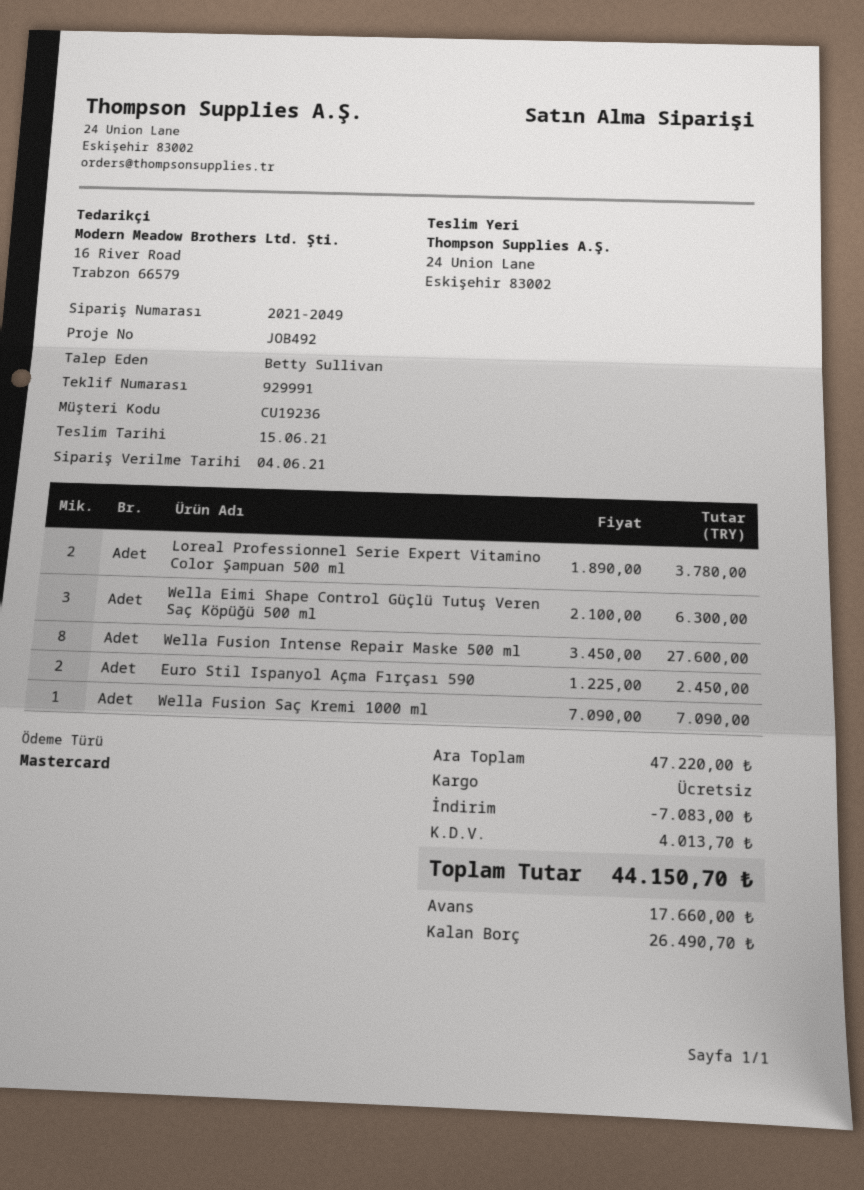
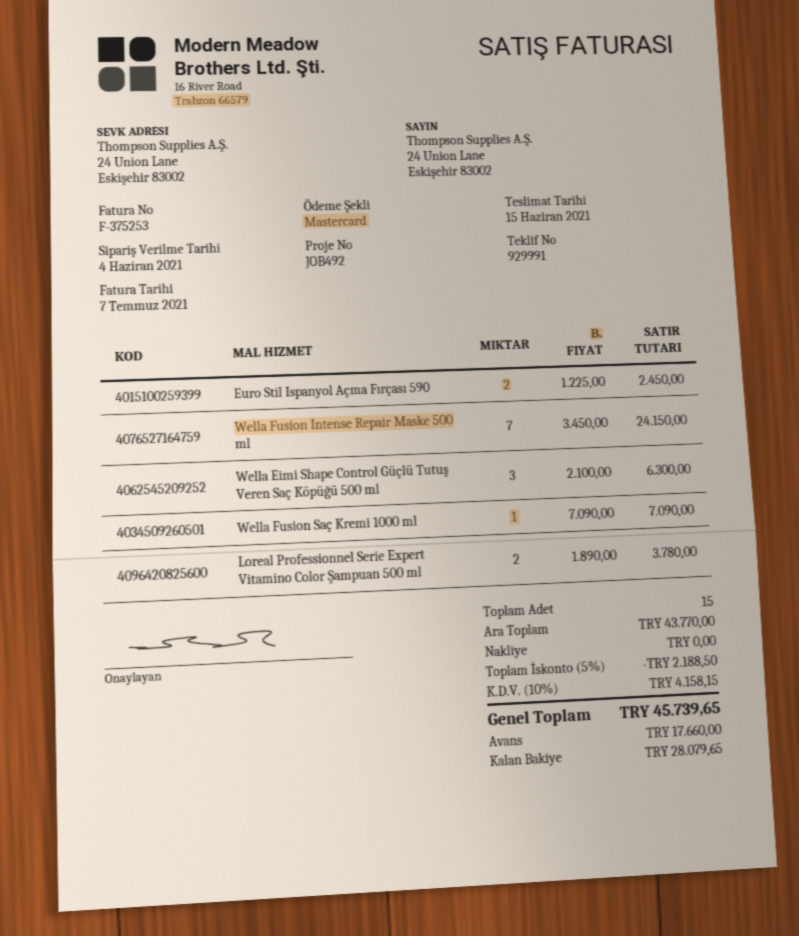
Wella Fusion Intense Repair Maske 500 ml: 8 x 3450.00 = 27600.00 -> 7 x 3450.00 = 24150.00
subtotal: 47220.00 -> 43770.00
discount: 7083.00 -> 2188.50
tax: 4013.70 -> 4158.15
total: 44150.70 -> 45739.65
balance: 26490.70 -> 28079.65

